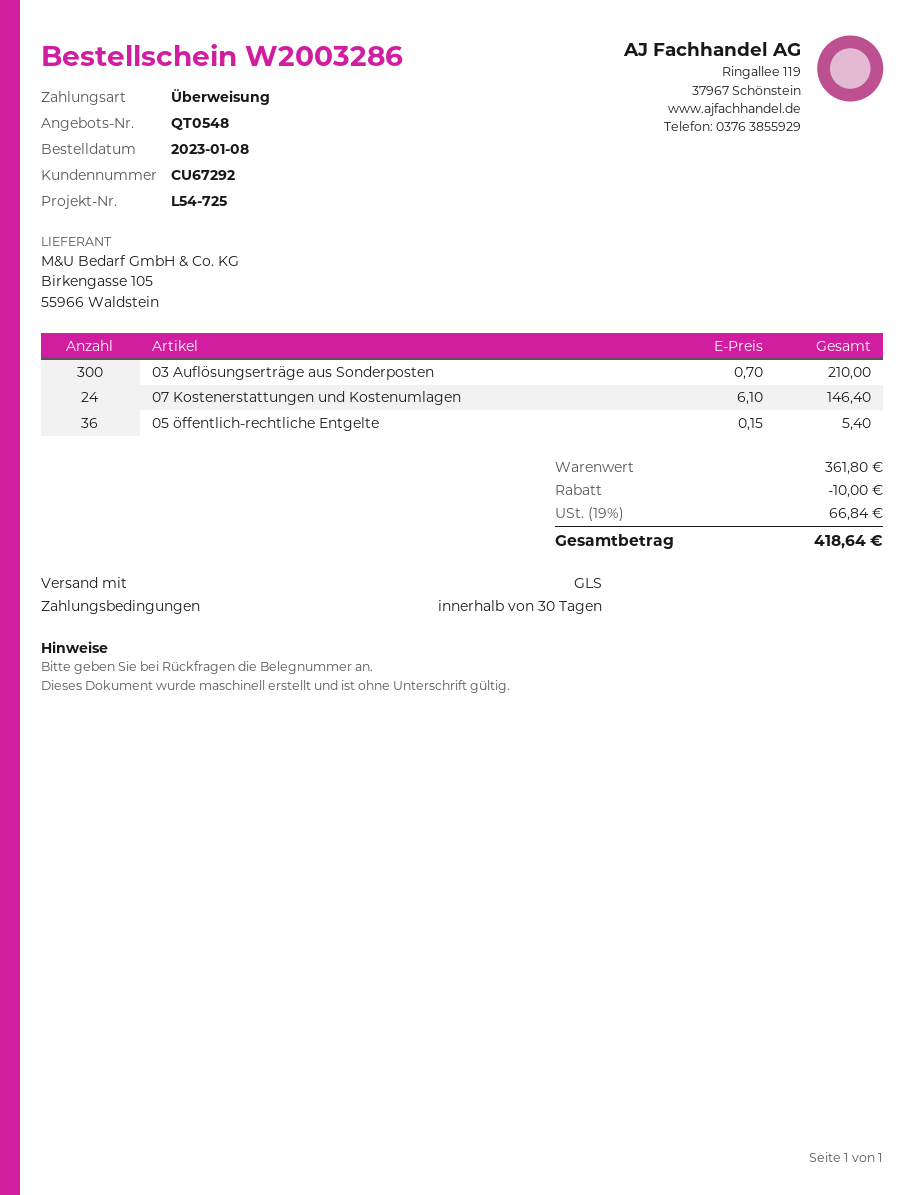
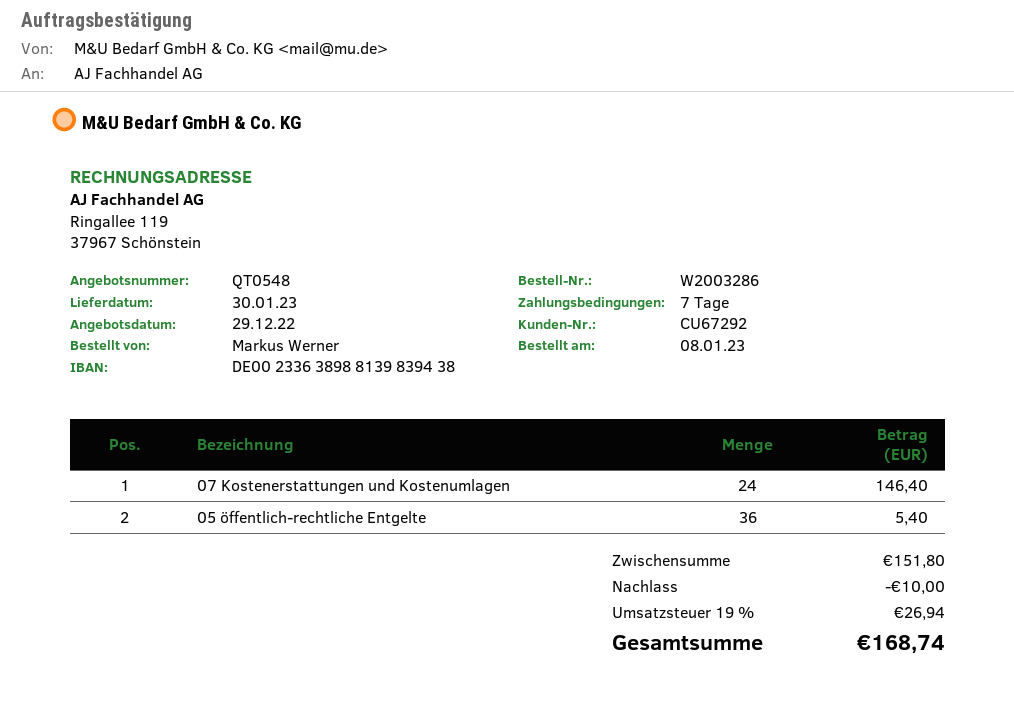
payment terms: 30 days -> 7 days
03 Auflösungserträge aus Sonderposten: 300 for 210.00 -> none
subtotal: 361.80 -> 151.80
tax: 19% = 66.84 -> 19% = 26.94
total: 418.64 -> 168.74

